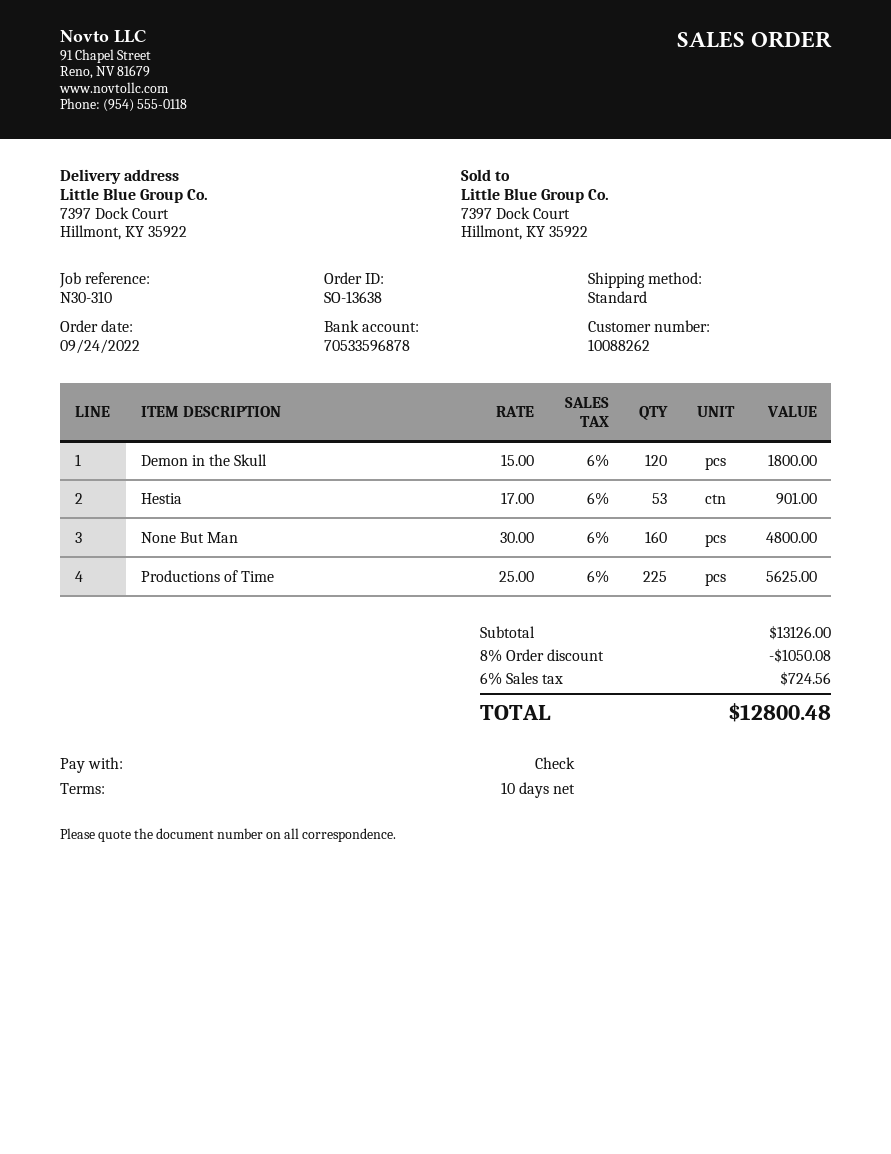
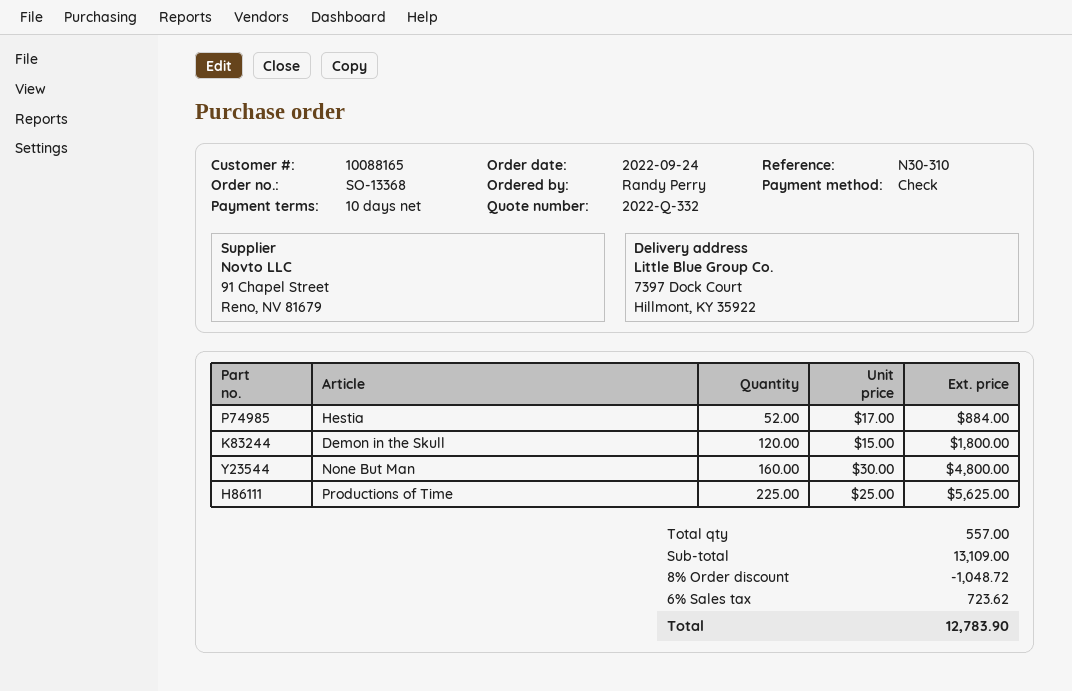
order number: SO-13638 -> SO-13368
customer number: 10088262 -> 10088165
Hestia: 53 x 17.00 = 901.00 -> 52 x 17.00 = 884.00
subtotal: 13126.00 -> 13109.00
discount: 8% = 1050.08 -> 8% = 1048.72
tax: 6% = 724.56 -> 6% = 723.62
total: 12800.48 -> 12783.90

